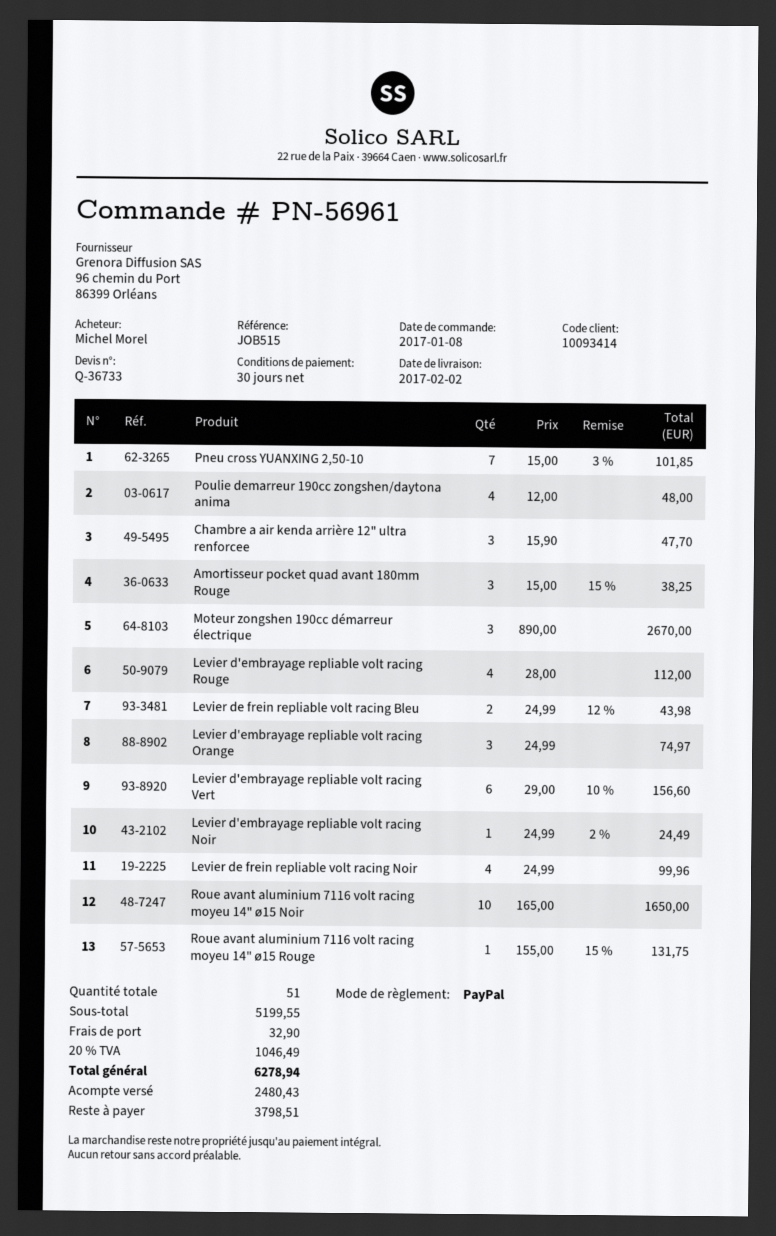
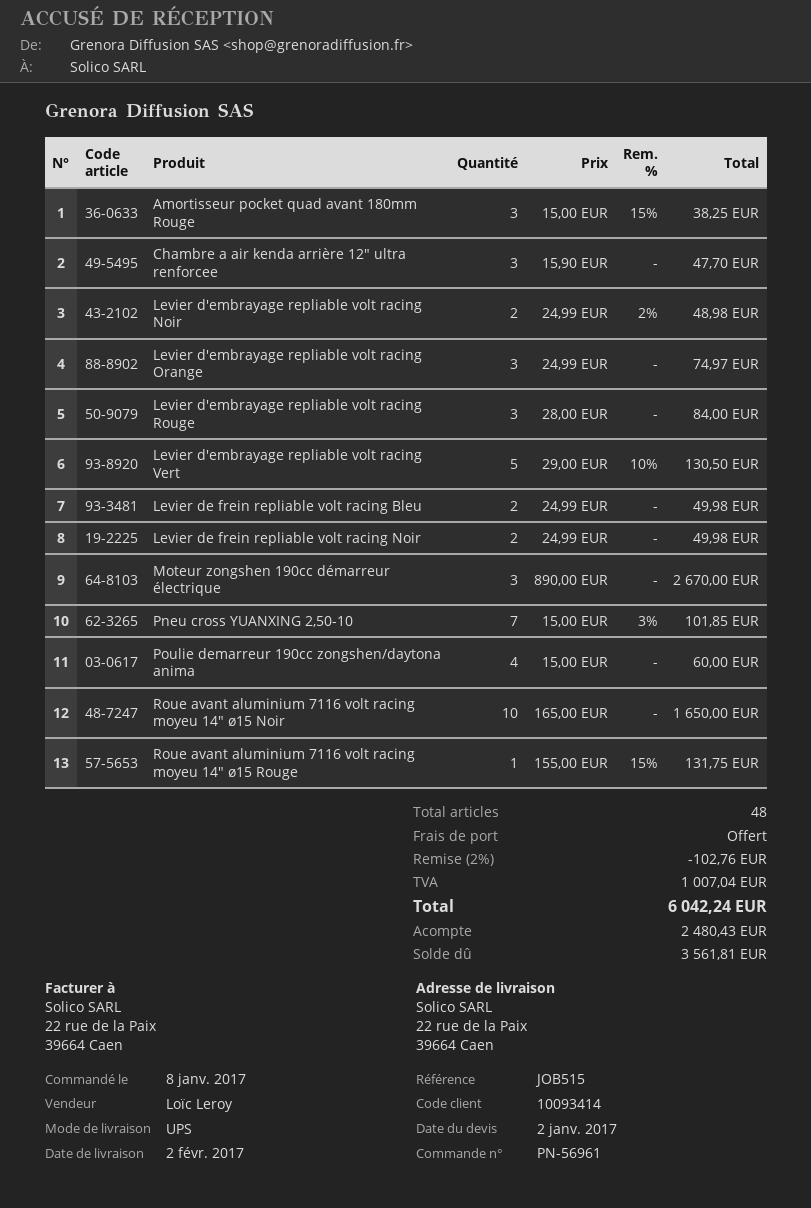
Poulie demarreur 190cc zongshen/daytona anima: 4 x 12.00 = 48.00 -> 4 x 15.00 = 60.00
Levier d'embrayage repliable volt racing Rouge: 4 x 28.00 = 112.00 -> 3 x 28.00 = 84.00
Levier de frein repliable volt racing Bleu: 2 x 24.99 - 12% = 43.98 -> 2 x 24.99 = 49.98
Levier d'embrayage repliable volt racing Vert: 6 x 29.00 - 10% = 156.60 -> 5 x 29.00 - 10% = 130.50
Levier d'embrayage repliable volt racing Noir: 1 x 24.99 - 2% = 24.49 -> 2 x 24.99 - 2% = 48.98
Levier de frein repliable volt racing Noir: 4 x 24.99 = 99.96 -> 2 x 24.99 = 49.98
total quantity: 51 -> 48
discount: none -> 2% = 102.76
shipping: 32.90 -> 0.00
tax: 1046.49 -> 1007.04
total: 6278.94 -> 6042.24
balance: 3798.51 -> 3561.81

